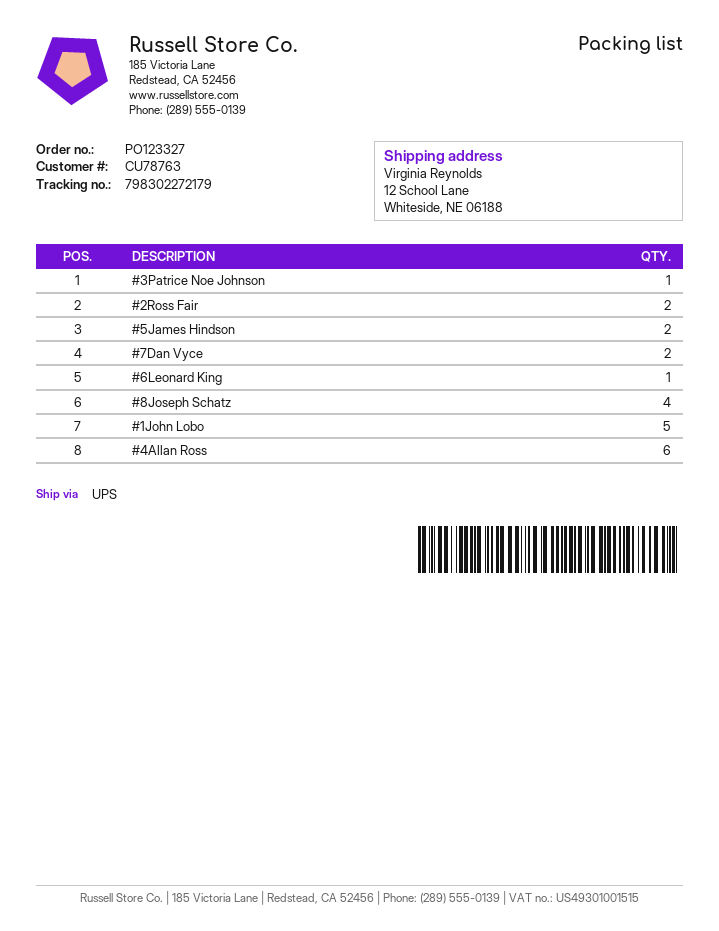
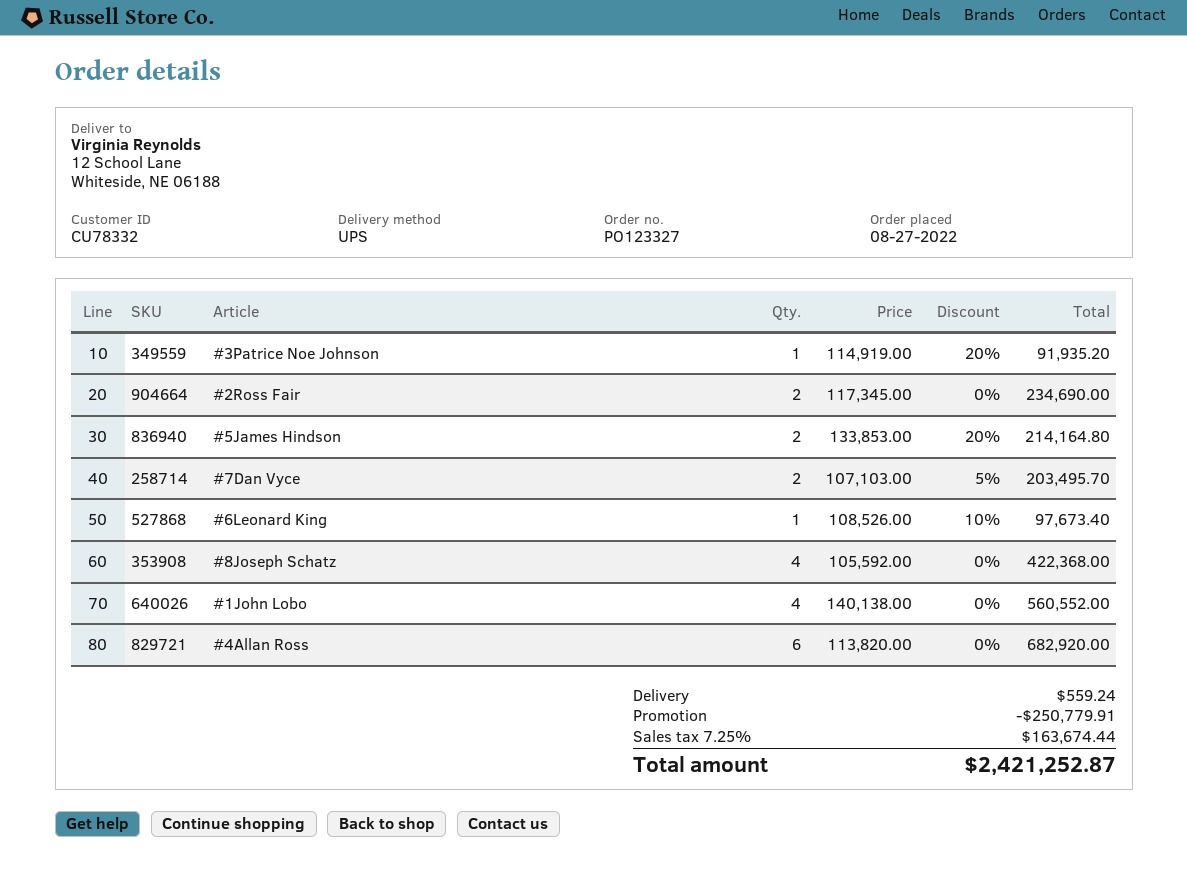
customer number: CU78763 -> CU78332
#1John Lobo: 5 -> 4

